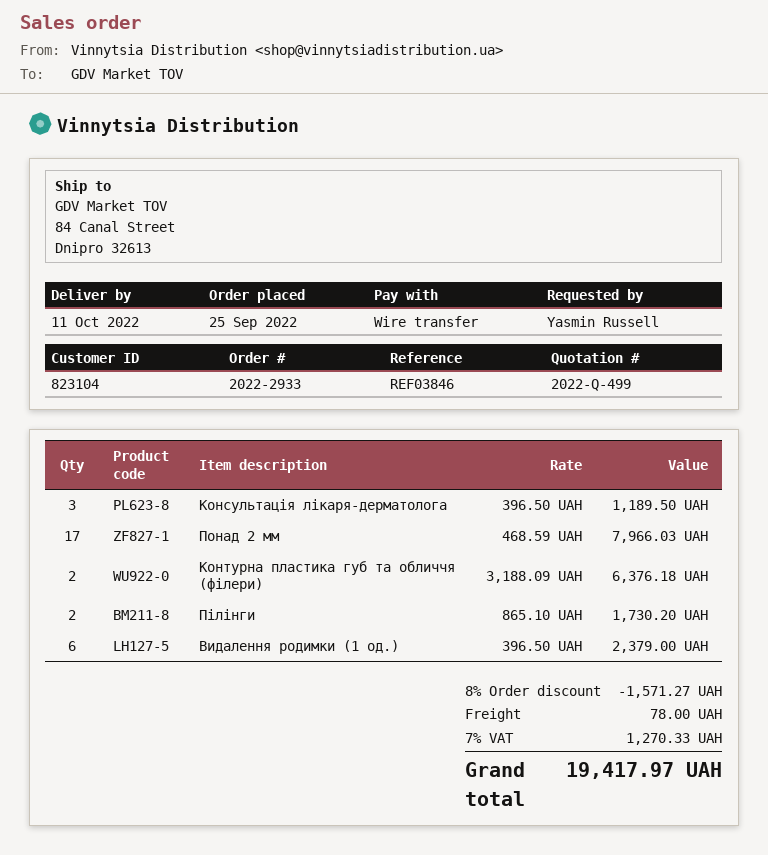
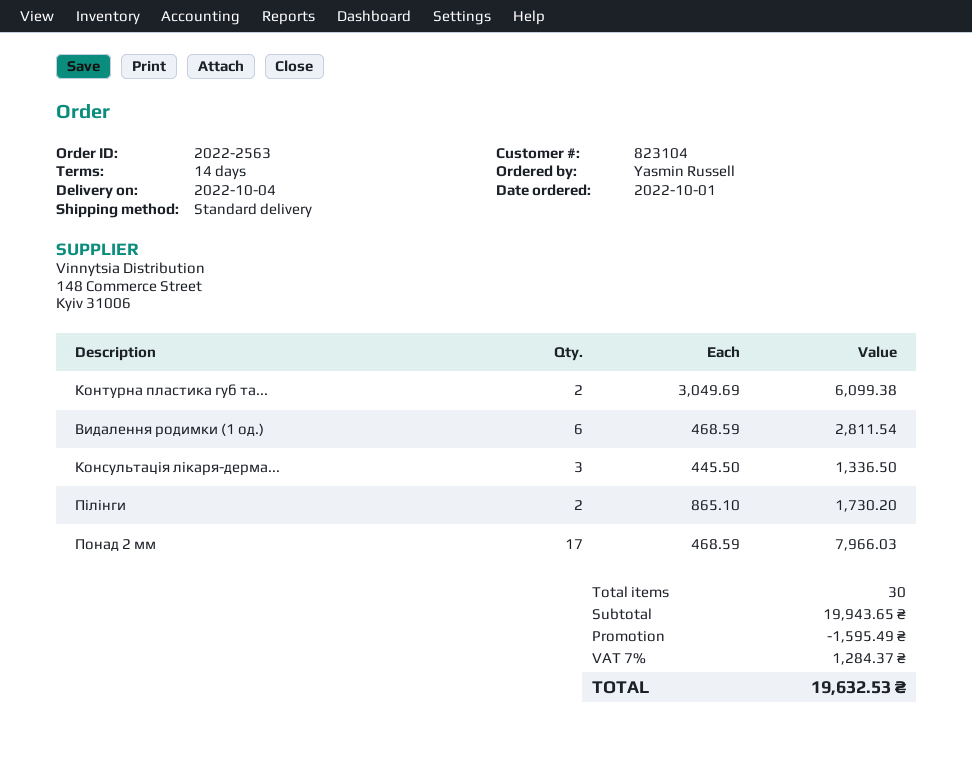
order number: 2022-2933 -> 2022-2563
order date: 2022-09-25 -> 2022-10-01
delivery date: 2022-10-11 -> 2022-10-04
Консультація лікаря-дерматолога: 3 x 396.50 = 1189.50 -> 3 x 445.50 = 1336.50
Контурна пластика губ та обличчя (філери): 2 x 3188.09 = 6376.18 -> 2 x 3049.69 = 6099.38
Видалення родимки (1 од.): 6 x 396.50 = 2379.00 -> 6 x 468.59 = 2811.54
discount: 1571.27 -> 1595.49
shipping: 78.00 -> none
tax: 7% = 1270.33 -> 7% = 1284.37
total: 19417.97 -> 19632.53

